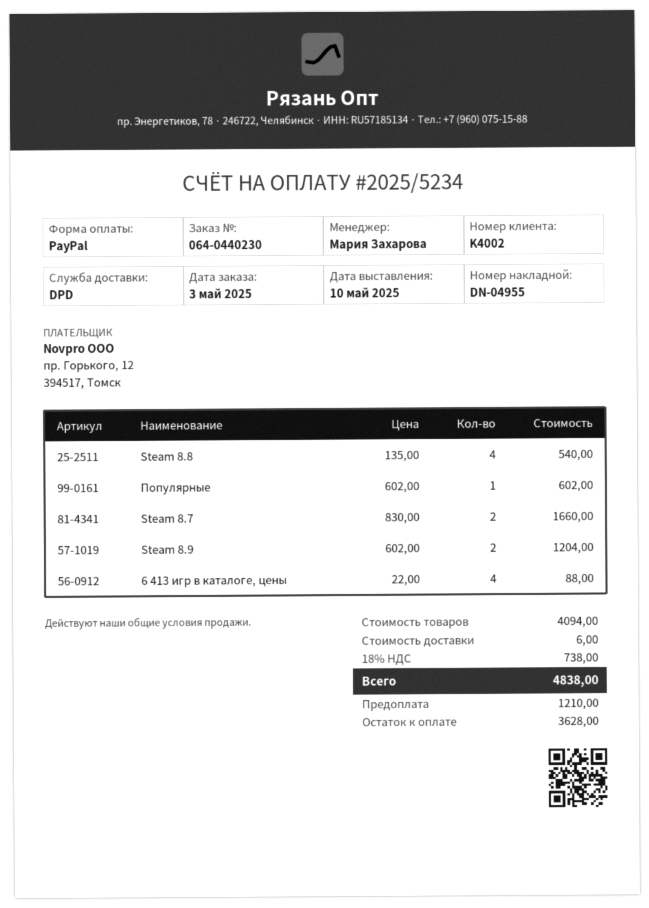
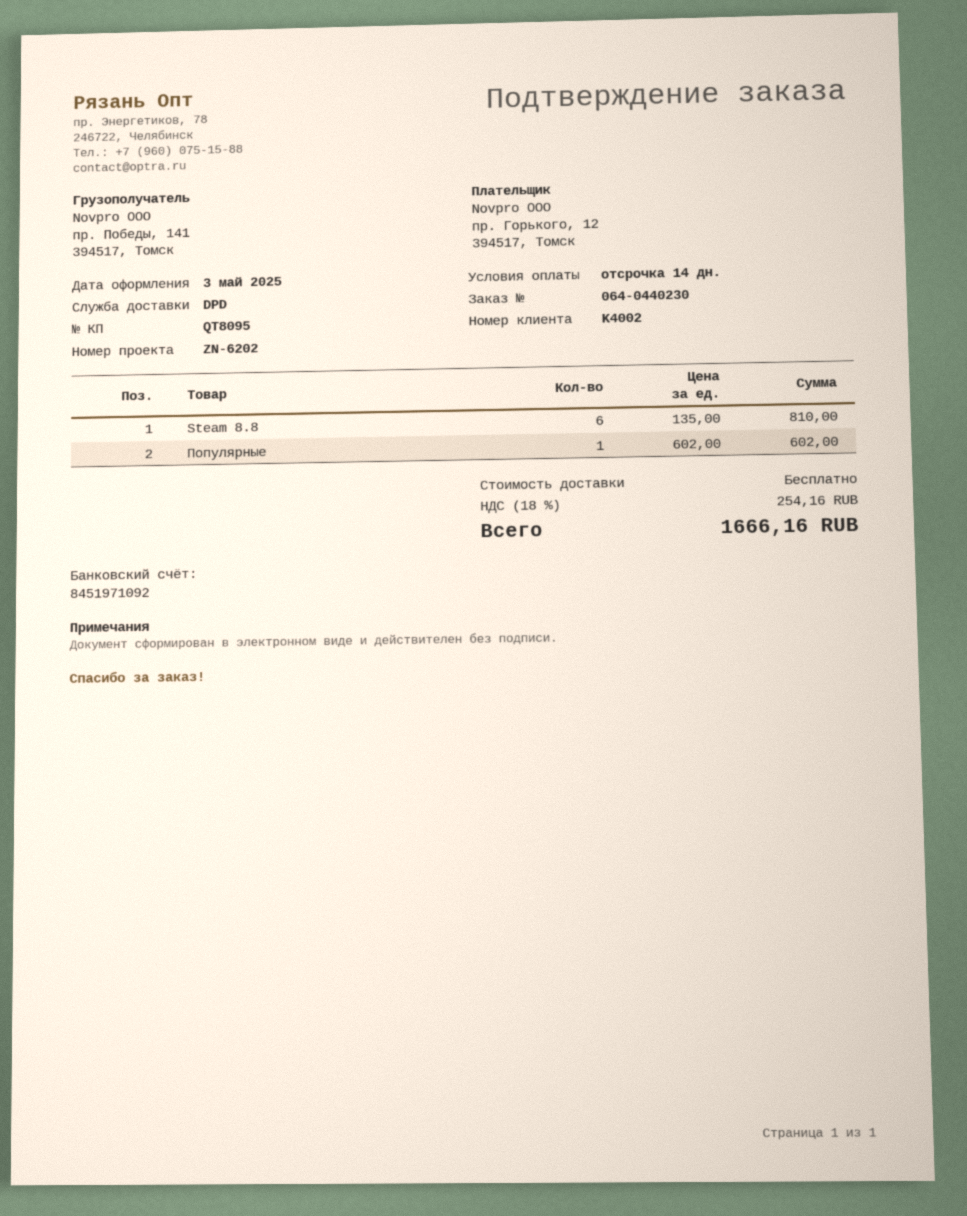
Steam 8.8: 4 x 135.00 = 540.00 -> 6 x 135.00 = 810.00
Steam 8.7: 2 x 830.00 = 1660.00 -> none
Steam 8.9: 2 x 602.00 = 1204.00 -> none
6 413 игр в каталоге, цены: 4 x 22.00 = 88.00 -> none
shipping: 6.00 -> 0.00
tax: 18% = 738.00 -> 18% = 254.16
total: 4838.00 -> 1666.16

